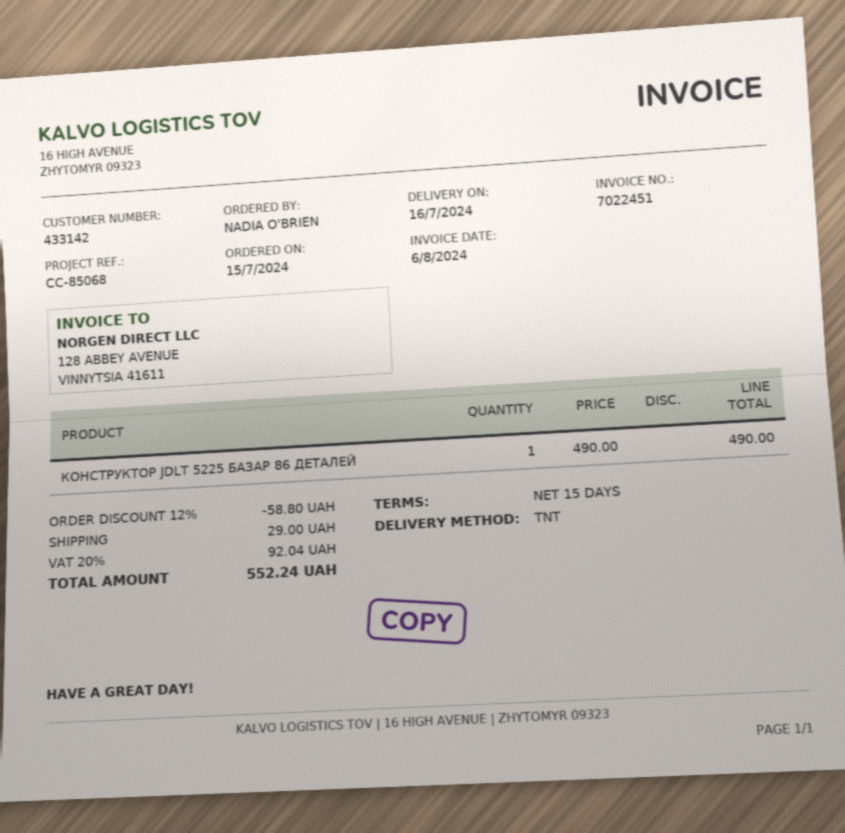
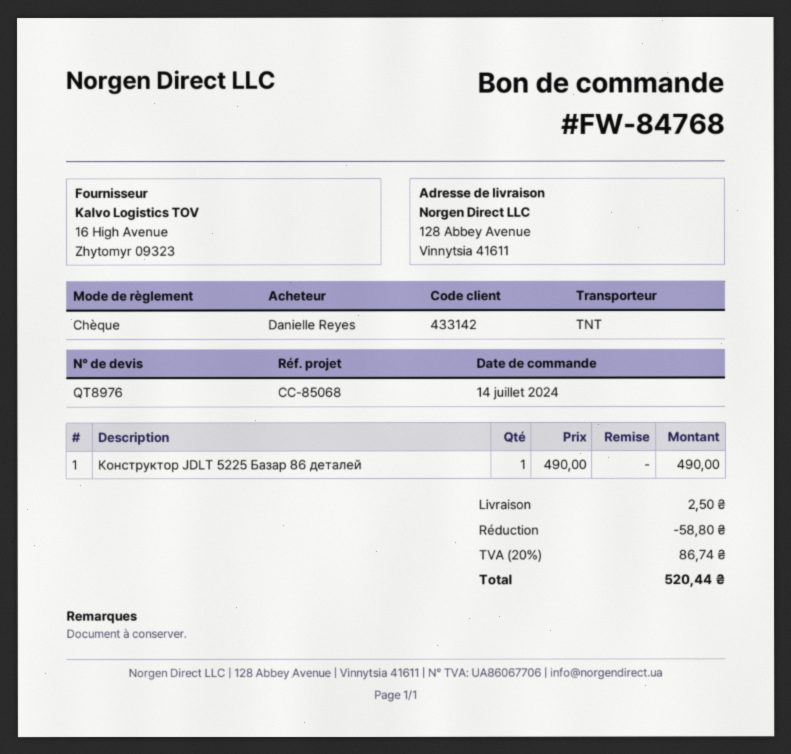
order date: 2024-07-15 -> 2024-07-14
ordered by: NADIA O'BRIEN -> Danielle Reyes
shipping: 29.00 -> 2.50
tax: 20% = 92.04 -> 20% = 86.74
total: 552.24 -> 520.44

